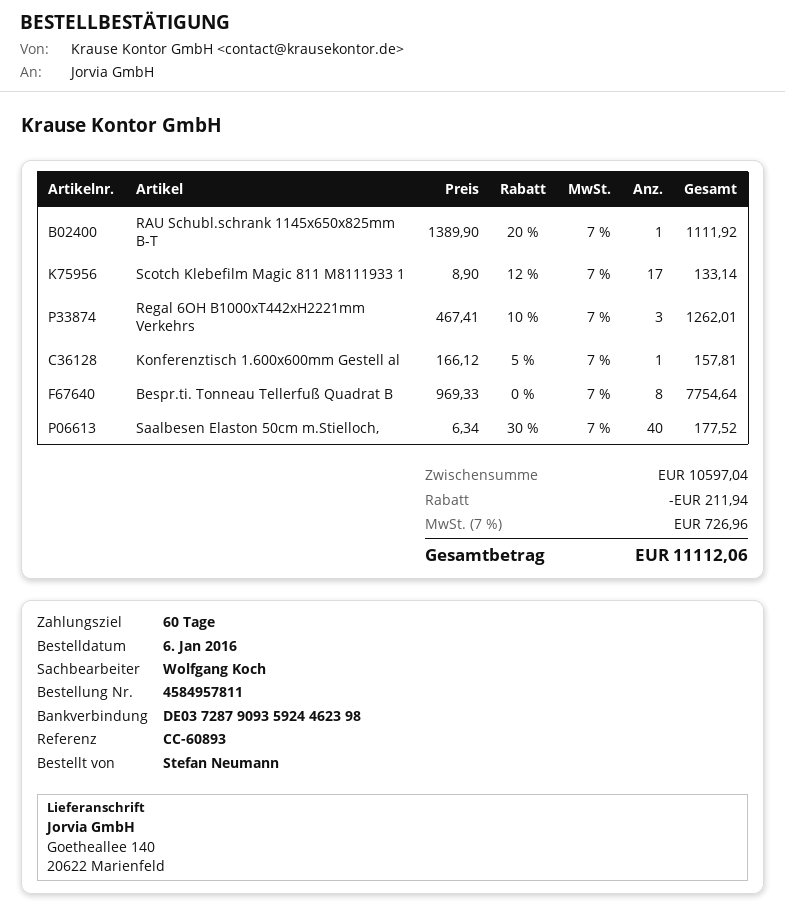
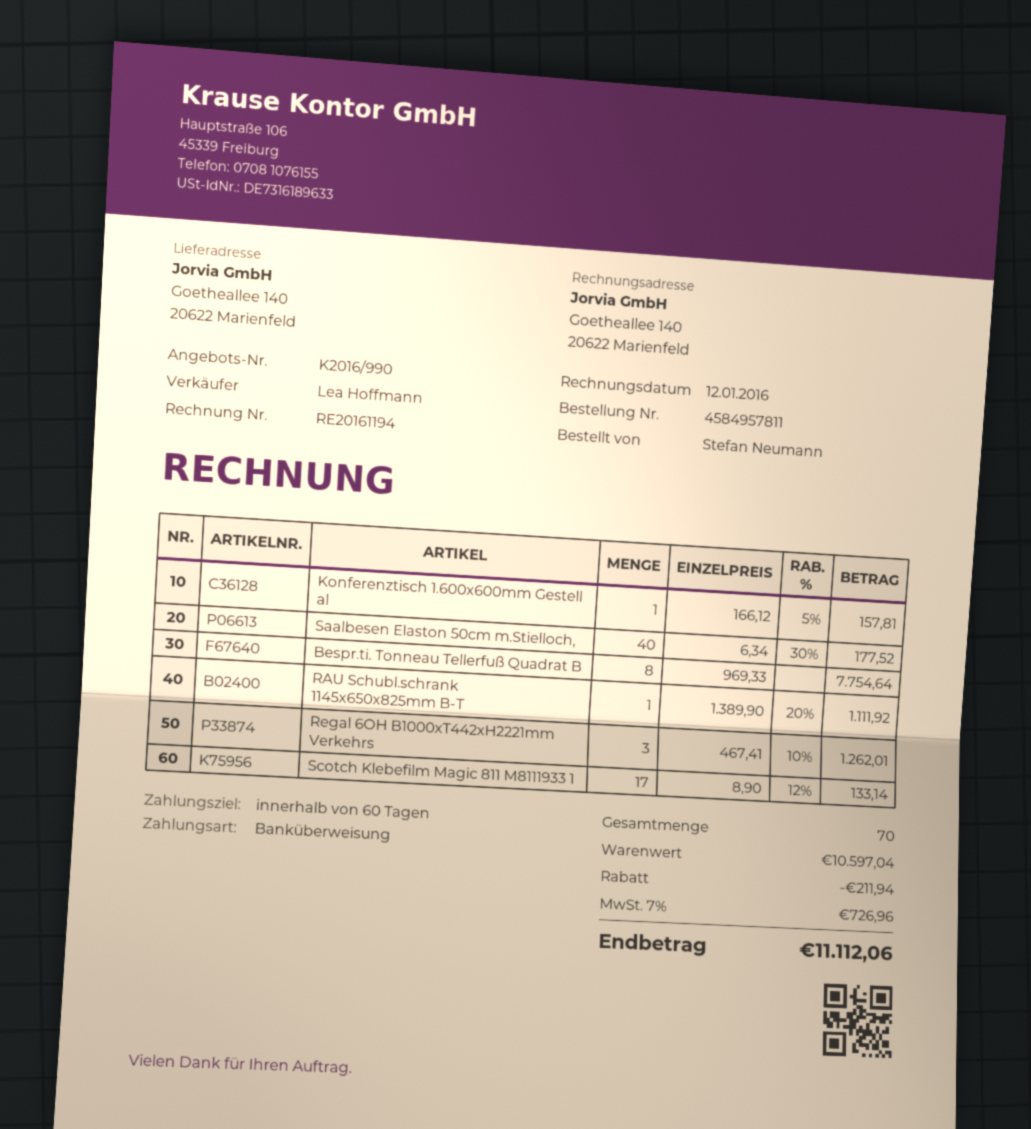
sales rep: Wolfgang Koch -> Lea Hoffmann

